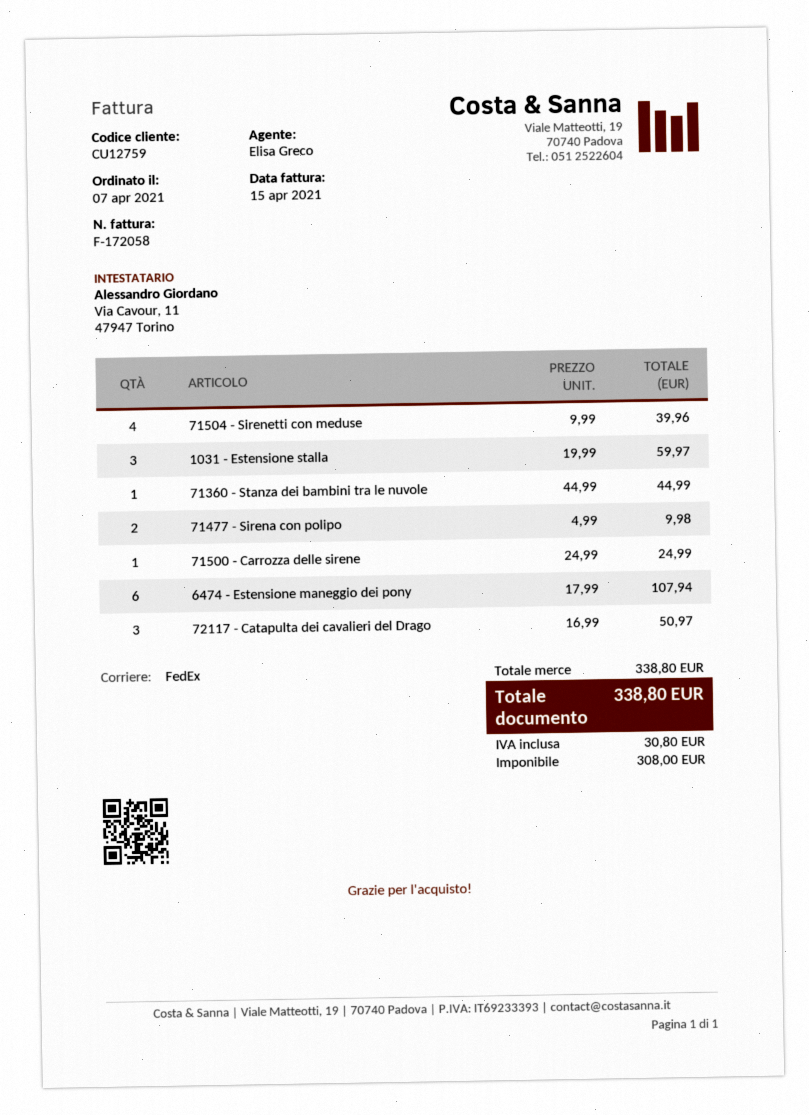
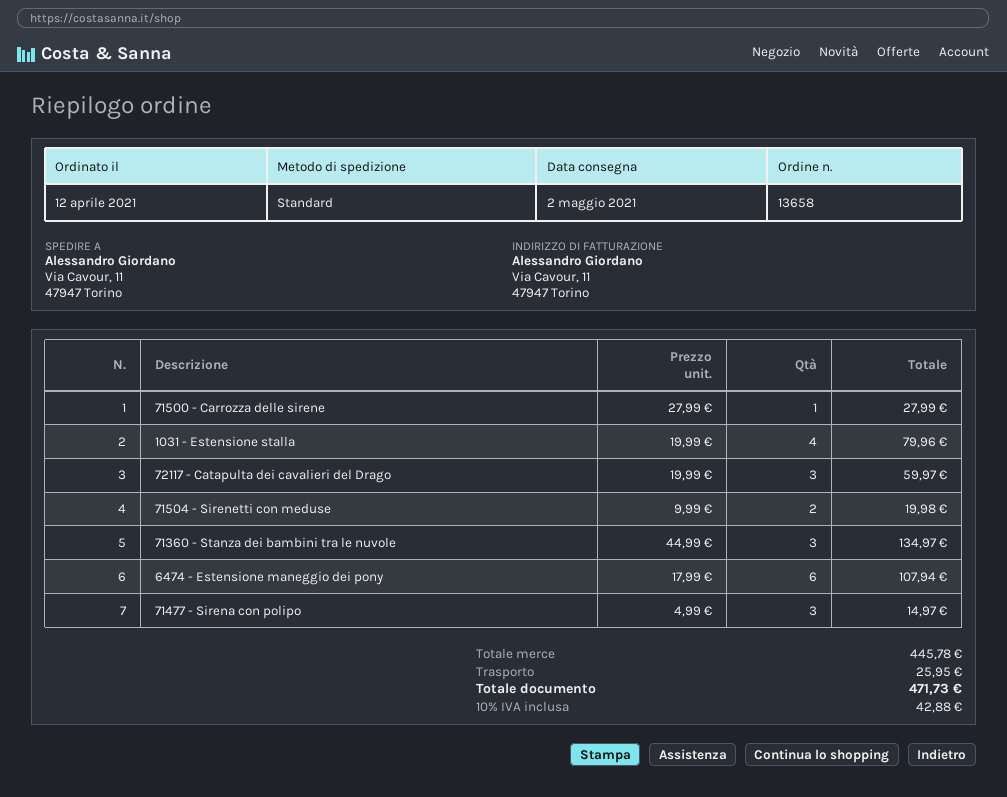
order date: 2021-04-07 -> 2021-04-12
shipping method: FedEx -> standard
71504 - Sirenetti con meduse: 4 x 9.99 = 39.96 -> 2 x 9.99 = 19.98
1031 - Estensione stalla: 3 x 19.99 = 59.97 -> 4 x 19.99 = 79.96
71360 - Stanza dei bambini tra le nuvole: 1 x 44.99 = 44.99 -> 3 x 44.99 = 134.97
71477 - Sirena con polipo: 2 x 4.99 = 9.98 -> 3 x 4.99 = 14.97
71500 - Carrozza delle sirene: 1 x 24.99 = 24.99 -> 1 x 27.99 = 27.99
72117 - Catapulta dei cavalieri del Drago: 3 x 16.99 = 50.97 -> 3 x 19.99 = 59.97
subtotal: 338.80 -> 445.78
shipping: none -> 25.95
tax: 30.80 -> 42.88
total: 338.80 -> 471.73

